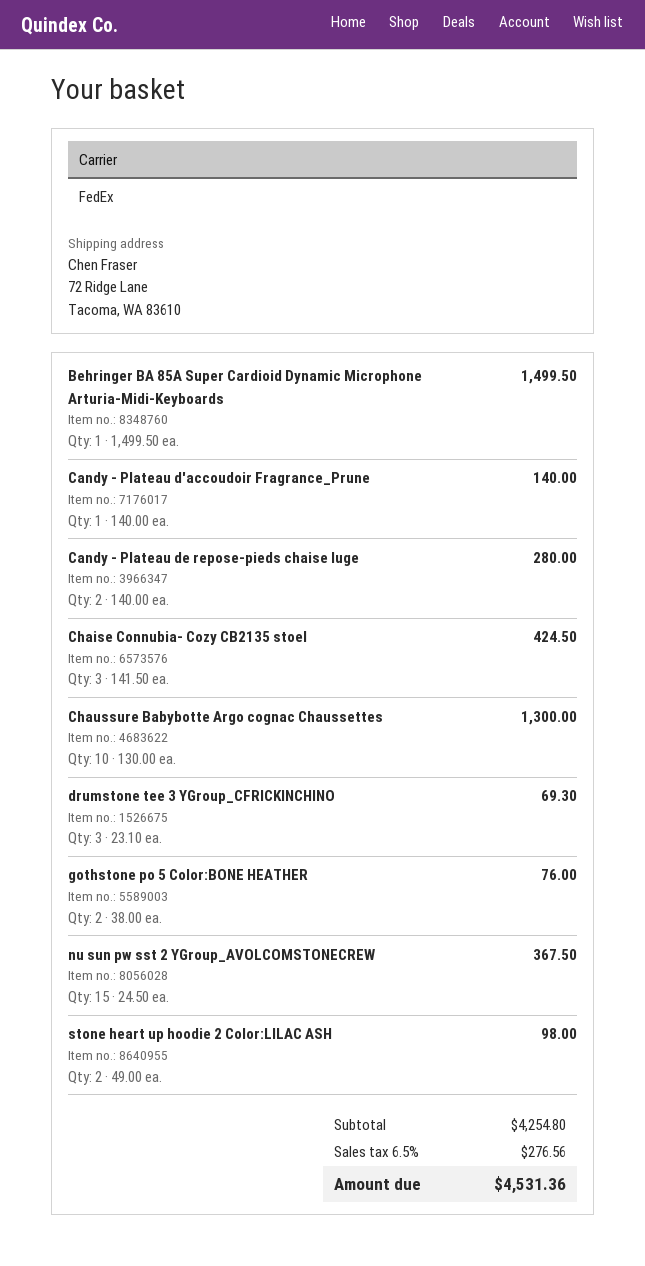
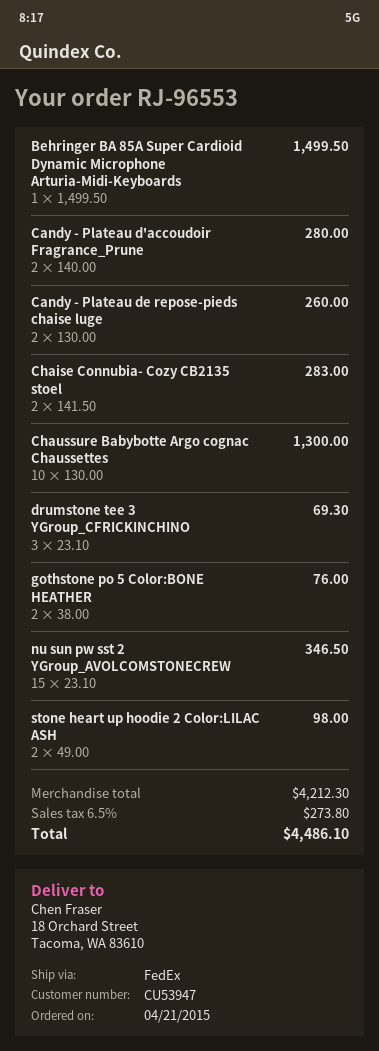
ship to: 72 Ridge Lane, Tacoma, WA 83610 -> 18 Orchard Street, Tacoma, WA 83610
Candy - Plateau d'accoudoir Fragrance_Prune: 1 x 140.00 = 140.00 -> 2 x 140.00 = 280.00
Candy - Plateau de repose-pieds chaise luge: 2 x 140.00 = 280.00 -> 2 x 130.00 = 260.00
Chaise Connubia- Cozy CB2135 stoel: 3 x 141.50 = 424.50 -> 2 x 141.50 = 283.00
nu sun pw sst 2 YGroup_AVOLCOMSTONECREW: 15 x 24.50 = 367.50 -> 15 x 23.10 = 346.50
subtotal: 4254.80 -> 4212.30
tax: 6.5% = 276.56 -> 6.5% = 273.80
total: 4531.36 -> 4486.10

